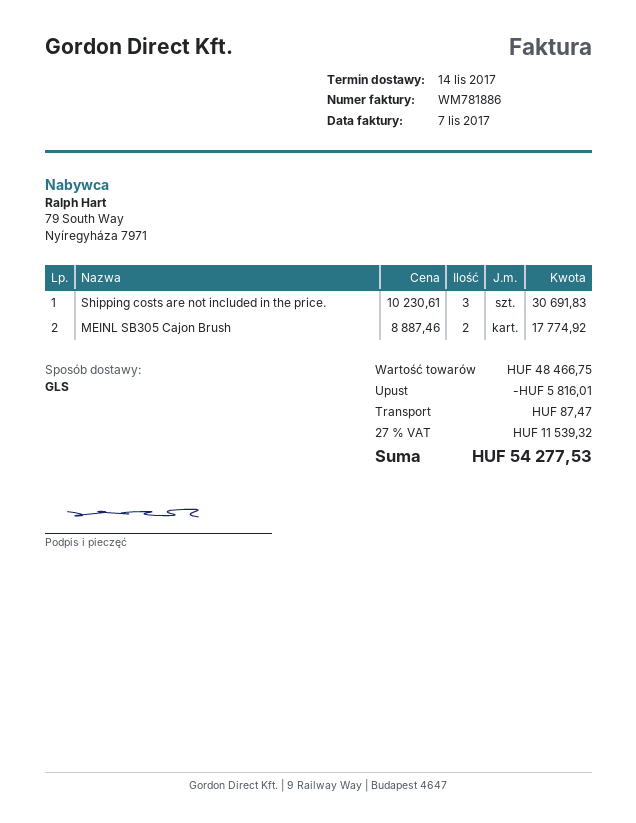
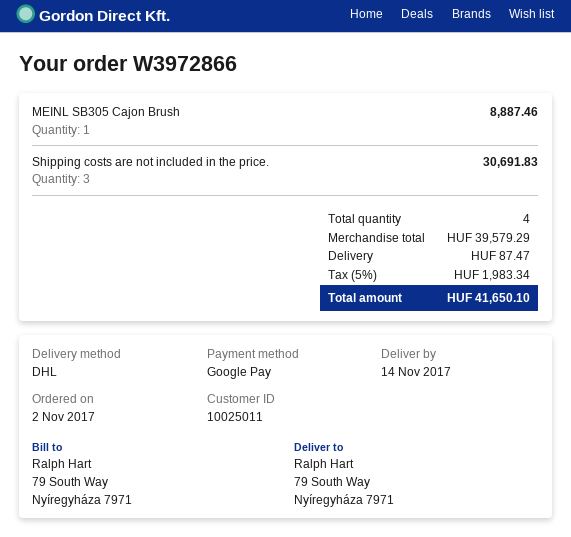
shipping method: GLS -> DHL
MEINL SB305 Cajon Brush: 2 for 17774.92 -> 1 for 8887.46
subtotal: 48466.75 -> 39579.29
discount: 5816.01 -> none
tax: 27% = 11539.32 -> 5% = 1983.34
total: 54277.53 -> 41650.10

